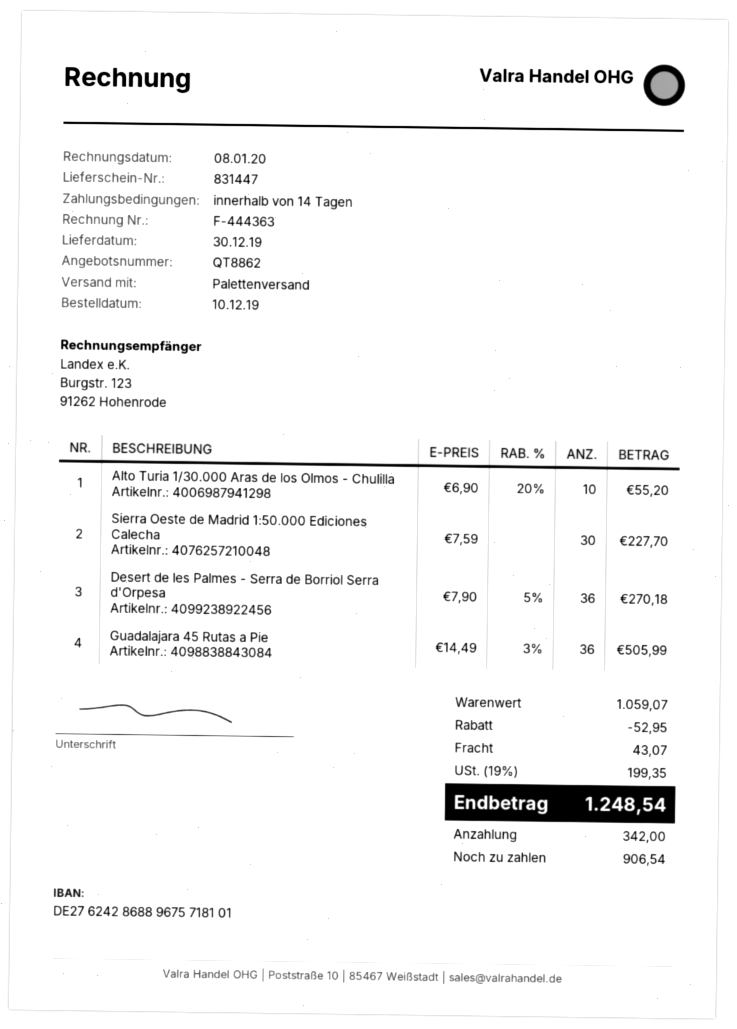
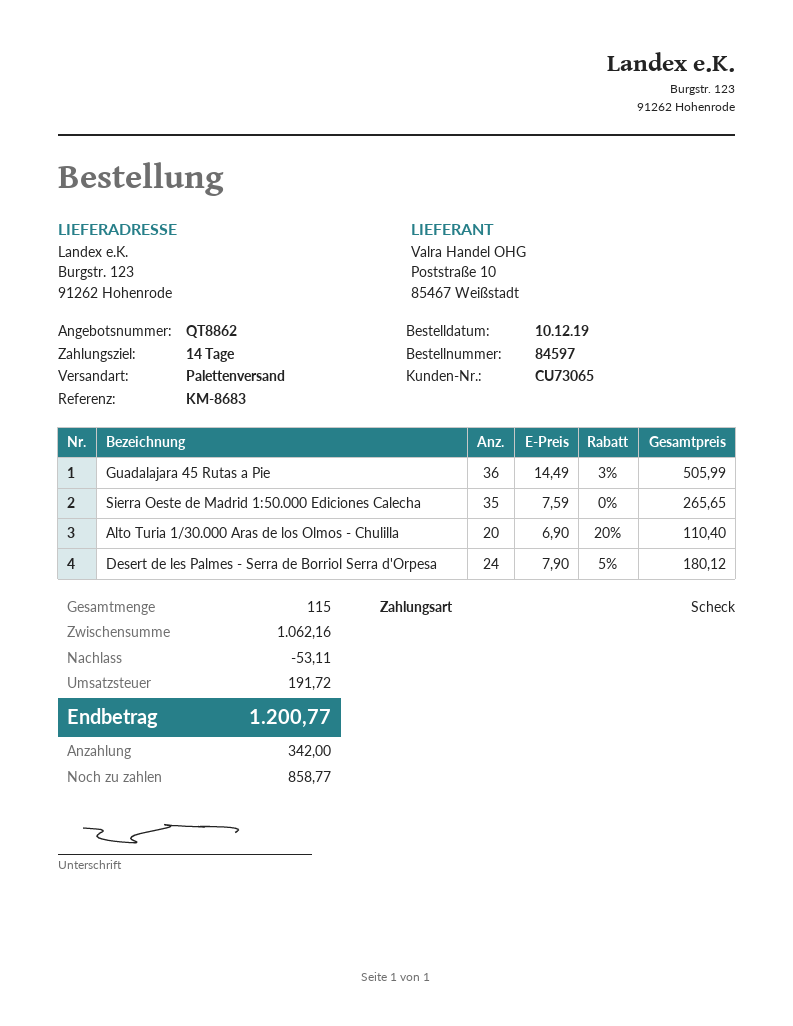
Alto Turia 1/30.000 Aras de los Olmos - Chulilla: 10 x 6.90 - 20% = 55.20 -> 20 x 6.90 - 20% = 110.40
Sierra Oeste de Madrid 1:50.000 Ediciones Calecha: 30 x 7.59 = 227.70 -> 35 x 7.59 = 265.65
Desert de les Palmes - Serra de Borriol Serra d'Orpesa: 36 x 7.90 - 5% = 270.18 -> 24 x 7.90 - 5% = 180.12
subtotal: 1059.07 -> 1062.16
discount: 52.95 -> 53.11
shipping: 43.07 -> none
tax: 199.35 -> 191.72
total: 1248.54 -> 1200.77
balance: 906.54 -> 858.77

